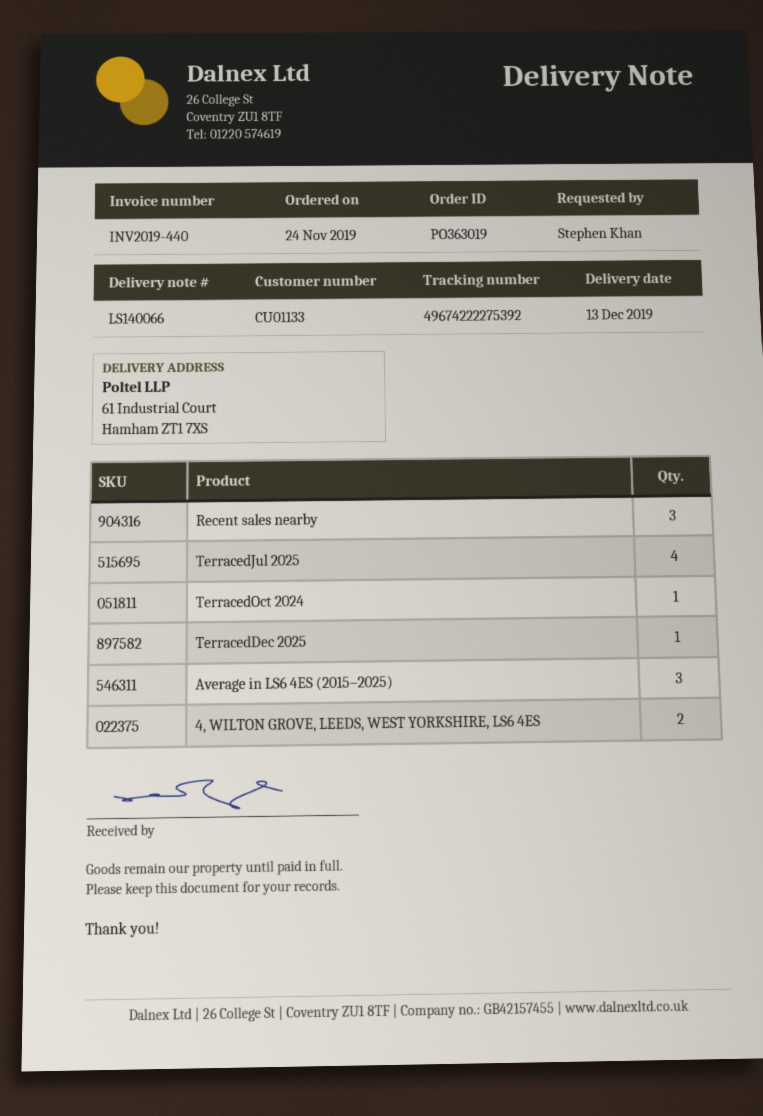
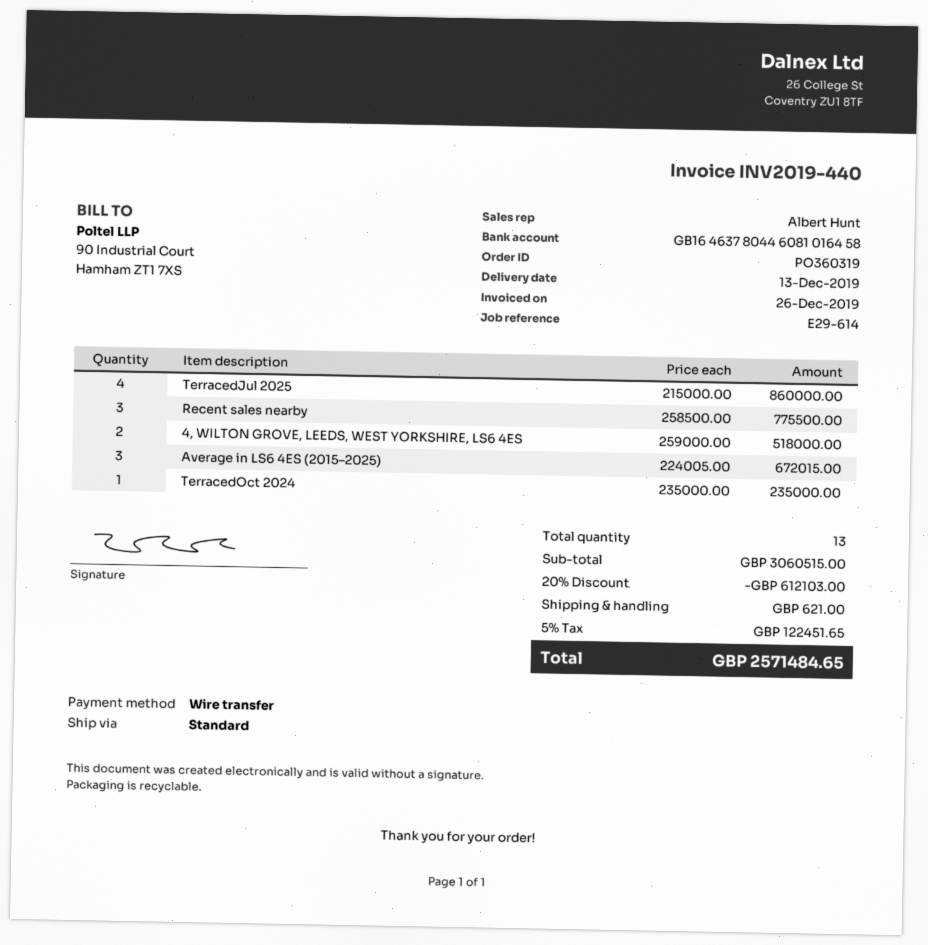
order number: PO363019 -> PO360319
TerracedDec 2025: 1 -> none

